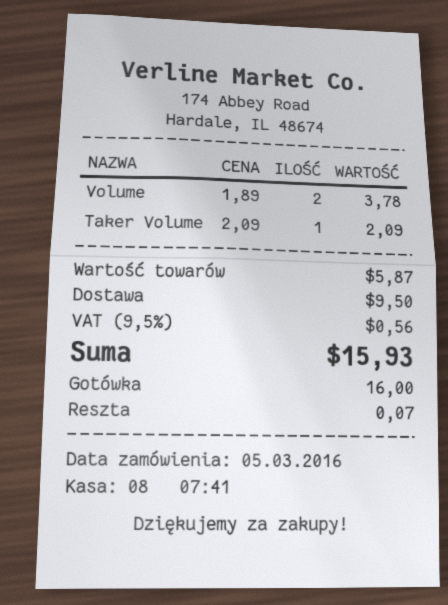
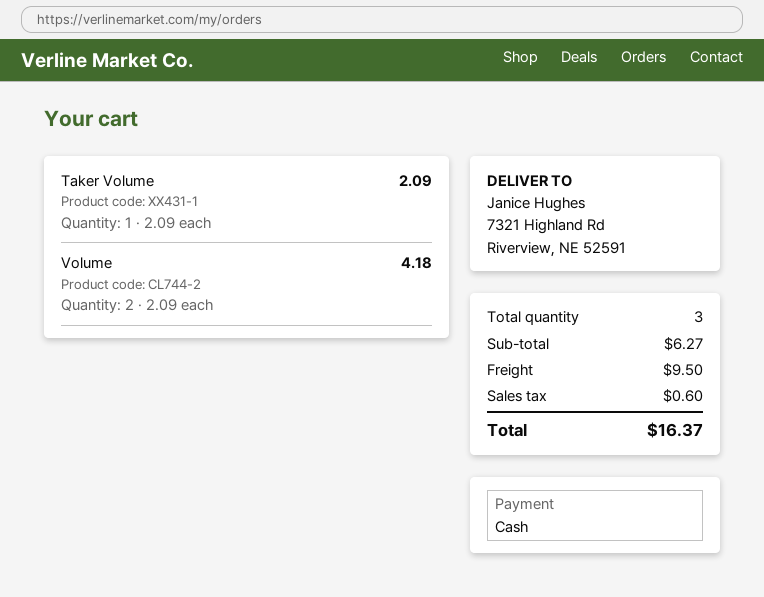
Volume: 2 x 1.89 = 3.78 -> 2 x 2.09 = 4.18
subtotal: 5.87 -> 6.27
tax: 0.56 -> 0.60
total: 15.93 -> 16.37

